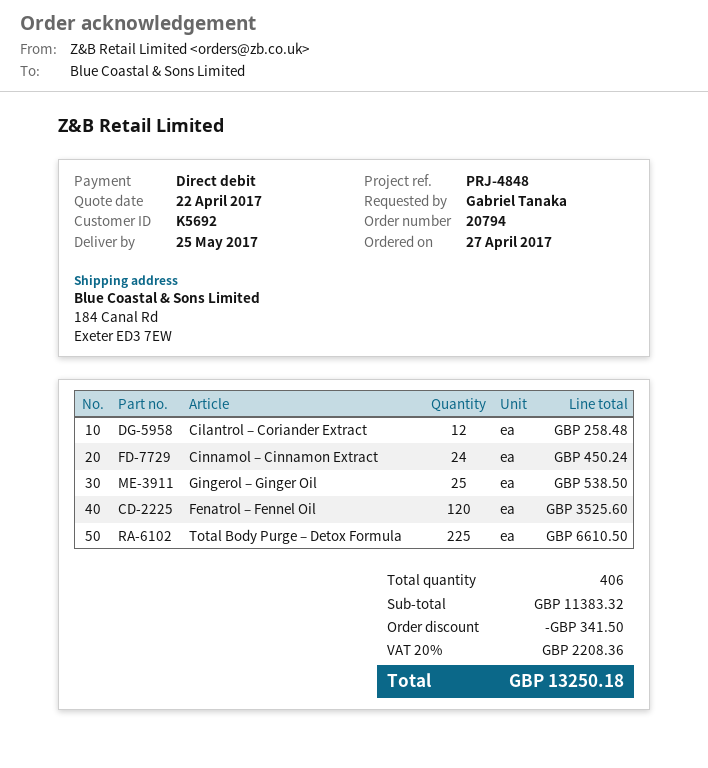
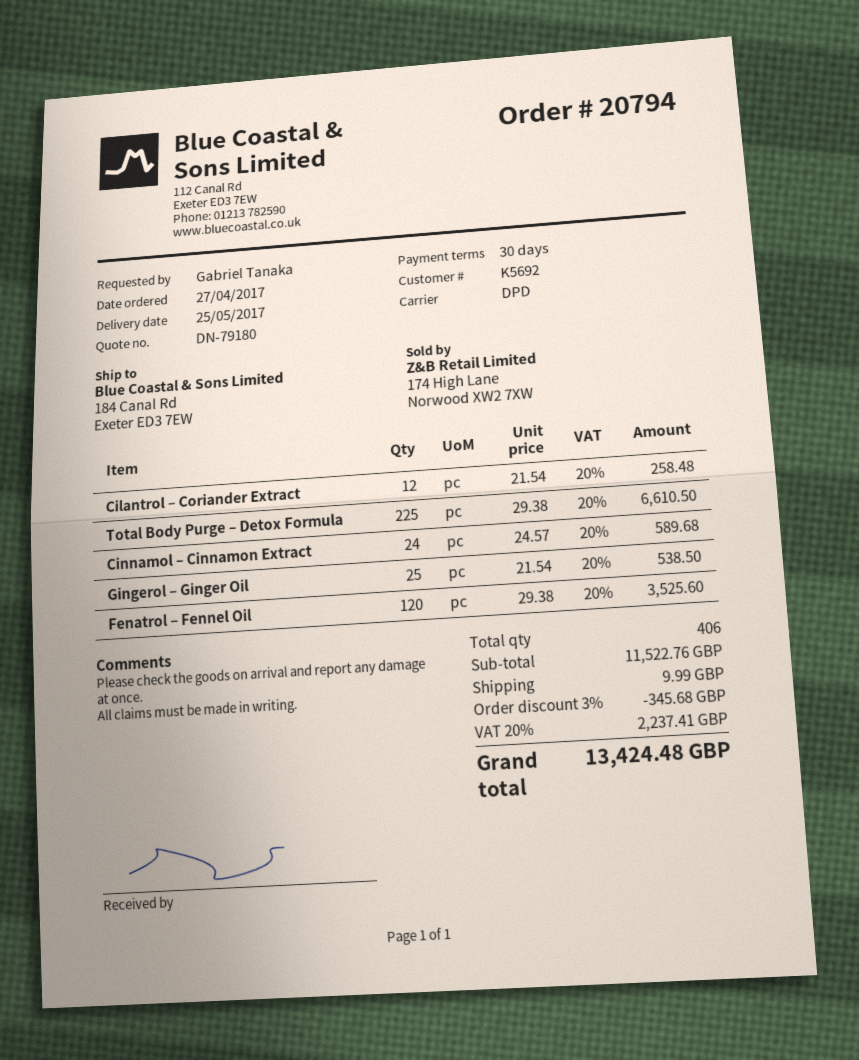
Cinnamol – Cinnamon Extract: 24 for 450.24 -> 24 for 589.68
subtotal: 11383.32 -> 11522.76
discount: 341.50 -> 345.68
shipping: none -> 9.99
tax: 20% = 2208.36 -> 20% = 2237.41
total: 13250.18 -> 13424.48

